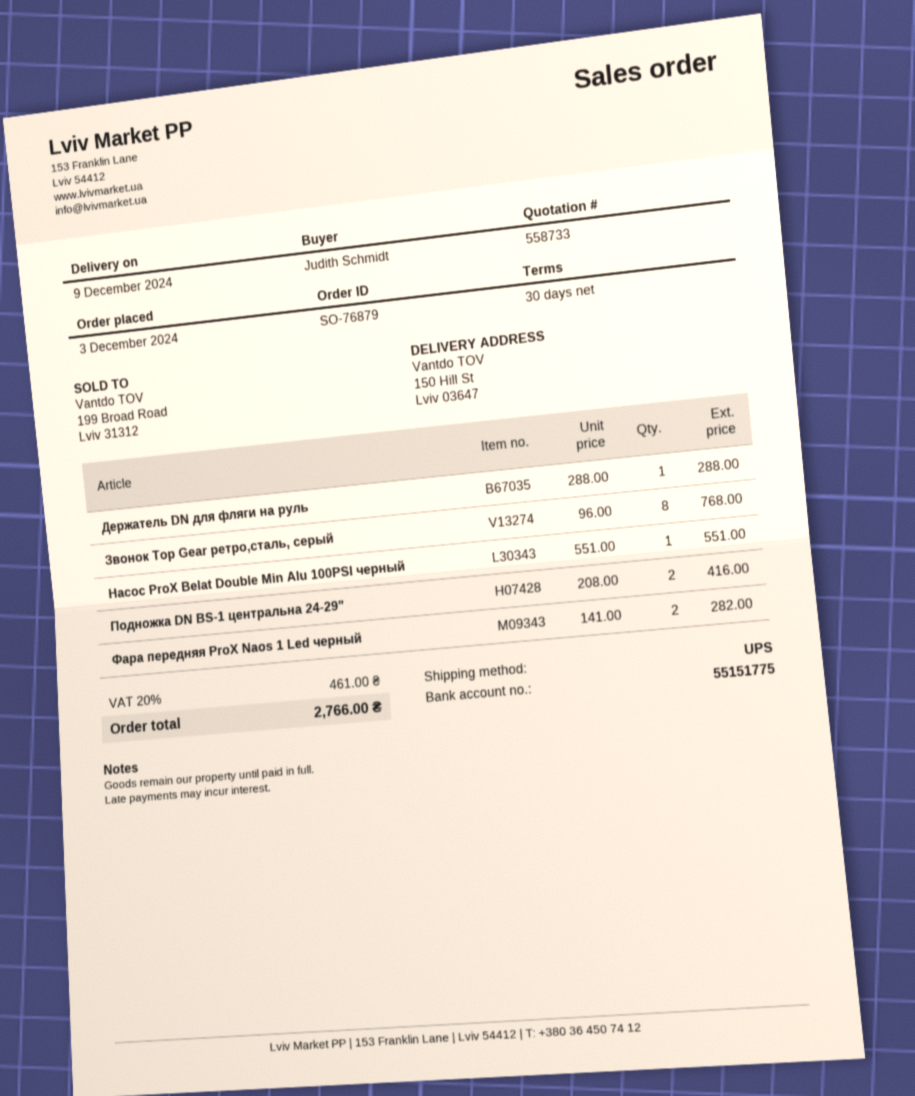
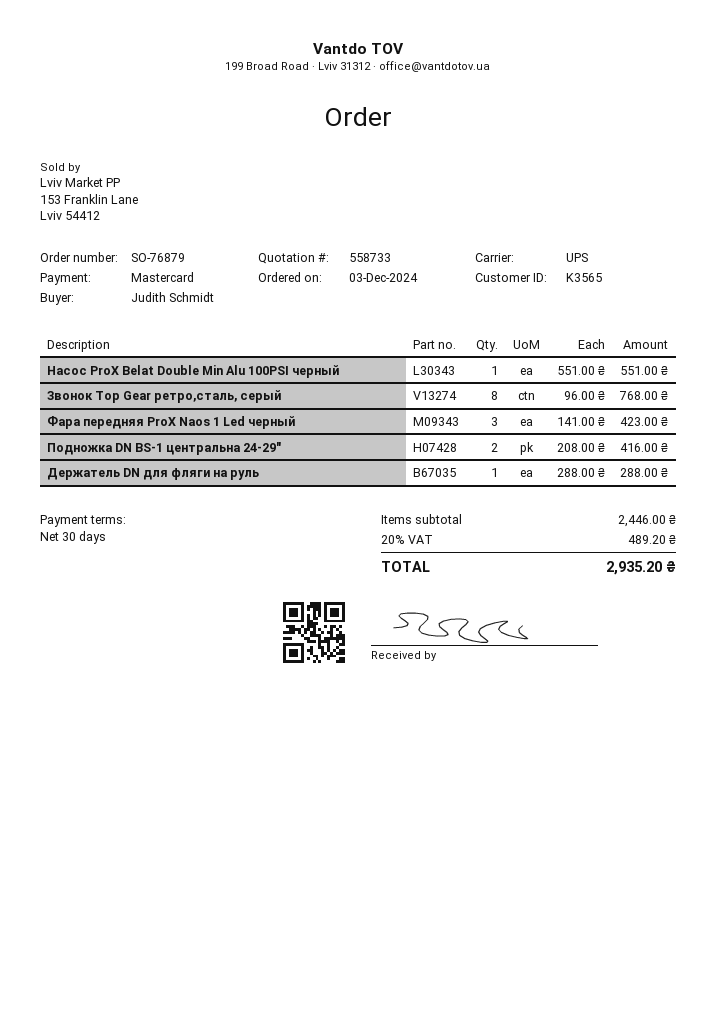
Фара передняя ProX Naos 1 Led черный: 2 x 141.00 = 282.00 -> 3 x 141.00 = 423.00
tax: 20% = 461.00 -> 20% = 489.20
total: 2766.00 -> 2935.20

